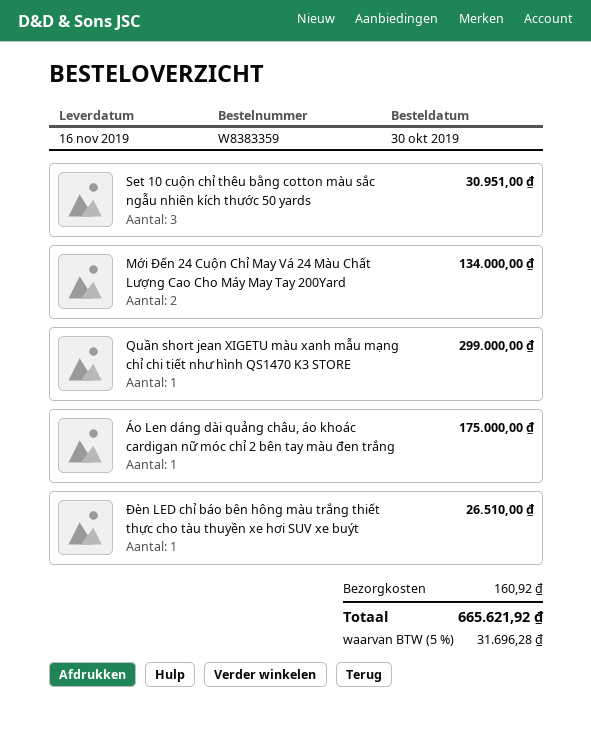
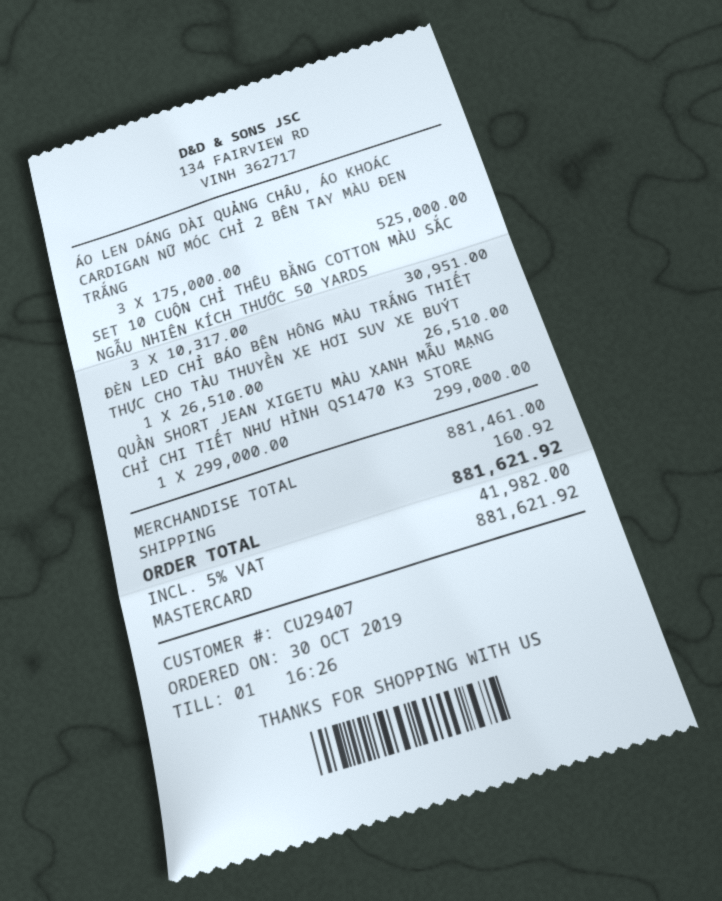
Mới Đến 24 Cuộn Chỉ May Vá 24 Màu Chất Lượng Cao Cho Máy May Tay 200Yard: 2 for 134000.00 -> none
Áo Len dáng dài quảng châu, áo khoác cardigan nữ móc chỉ 2 bên tay màu đen trắng: 1 for 175000.00 -> 3 for 525000.00
tax: 5% = 31696.28 -> 5% = 41982.00
total: 665621.92 -> 881621.92

